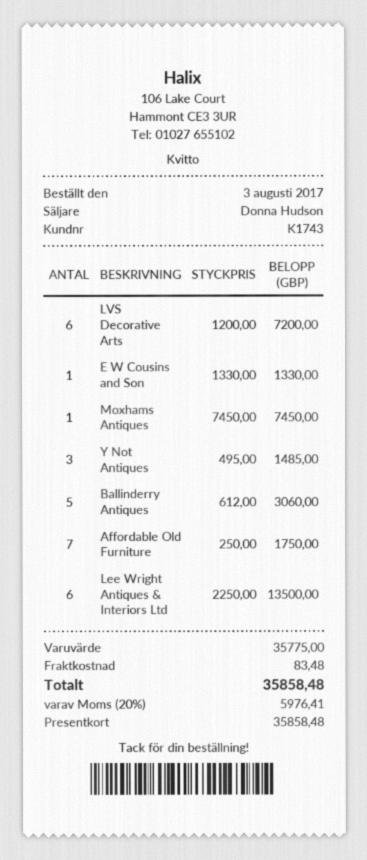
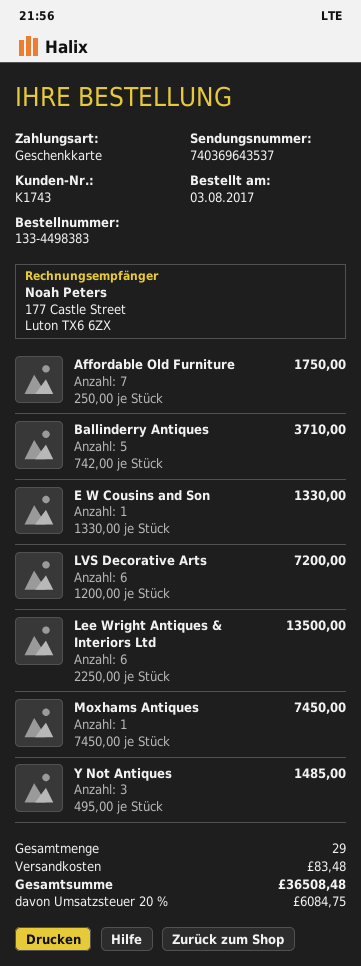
Ballinderry Antiques: 5 x 612.00 = 3060.00 -> 5 x 742.00 = 3710.00
tax: 20% = 5976.41 -> 20% = 6084.75
total: 35858.48 -> 36508.48

